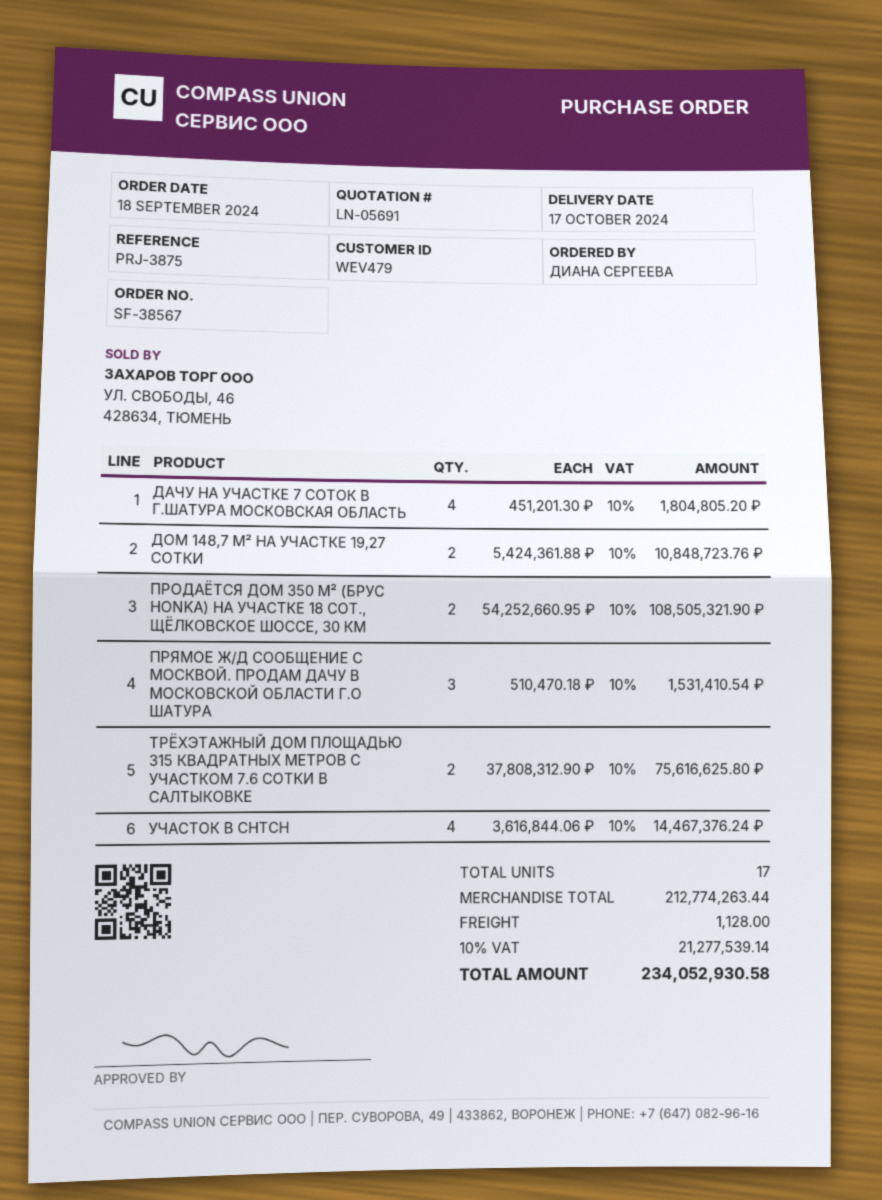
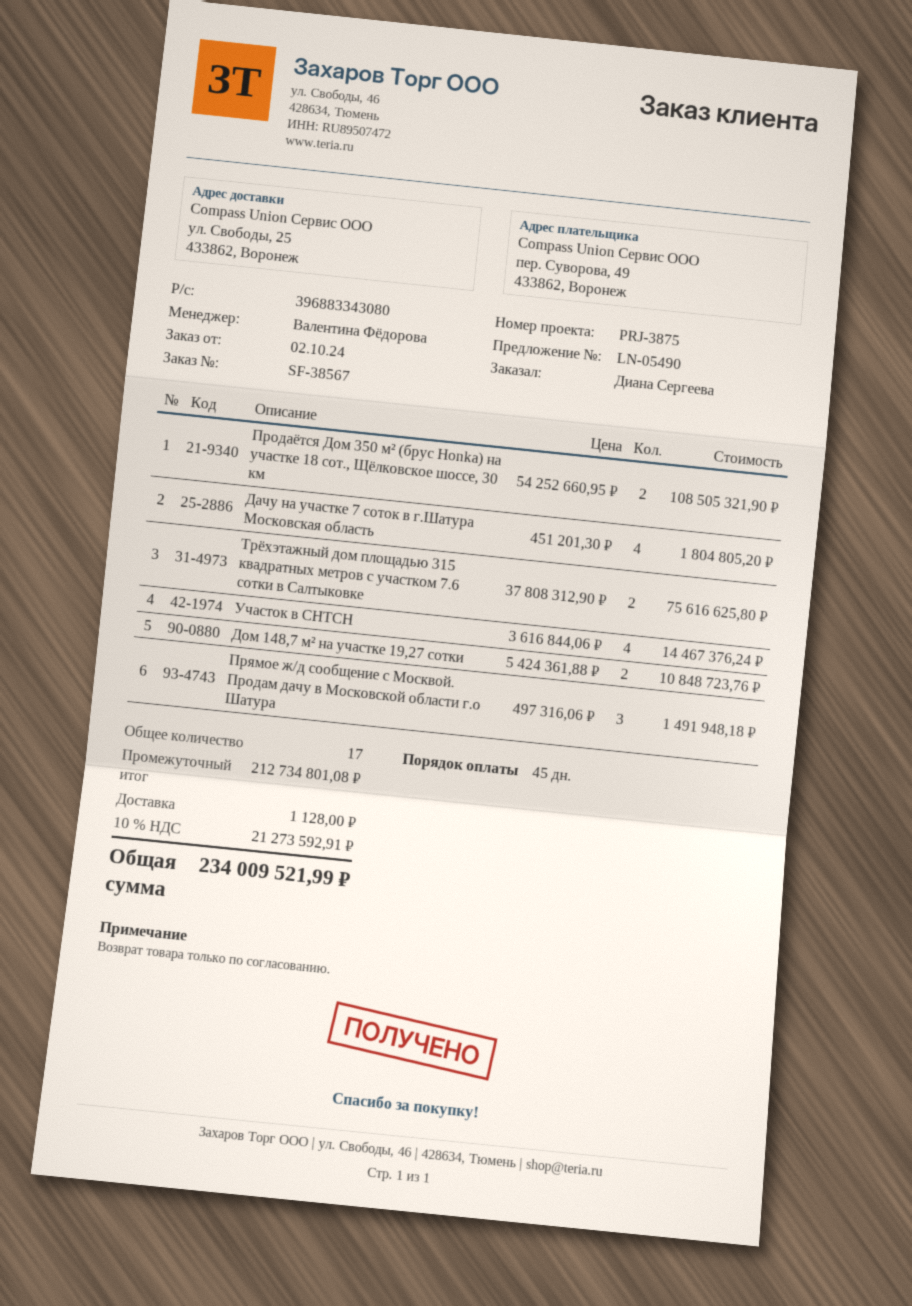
quote number: LN-05691 -> LN-05490
order date: 2024-09-18 -> 2024-10-02
ПРЯМОЕ Ж/Д СООБЩЕНИЕ С МОСКВОЙ. ПРОДАМ ДАЧУ В МОСКОВСКОЙ ОБЛАСТИ Г.О ШАТУРА: 3 x 510470.18 = 1531410.54 -> 3 x 497316.06 = 1491948.18
subtotal: 212774263.44 -> 212734801.08
tax: 10% = 21277539.14 -> 10% = 21273592.91
total: 234052930.58 -> 234009521.99

